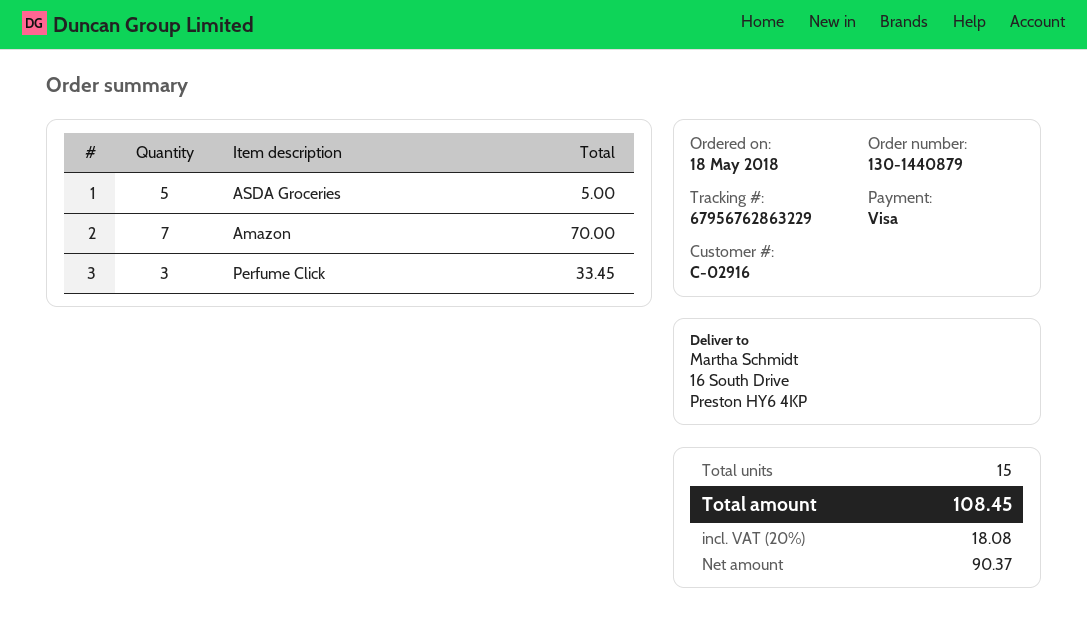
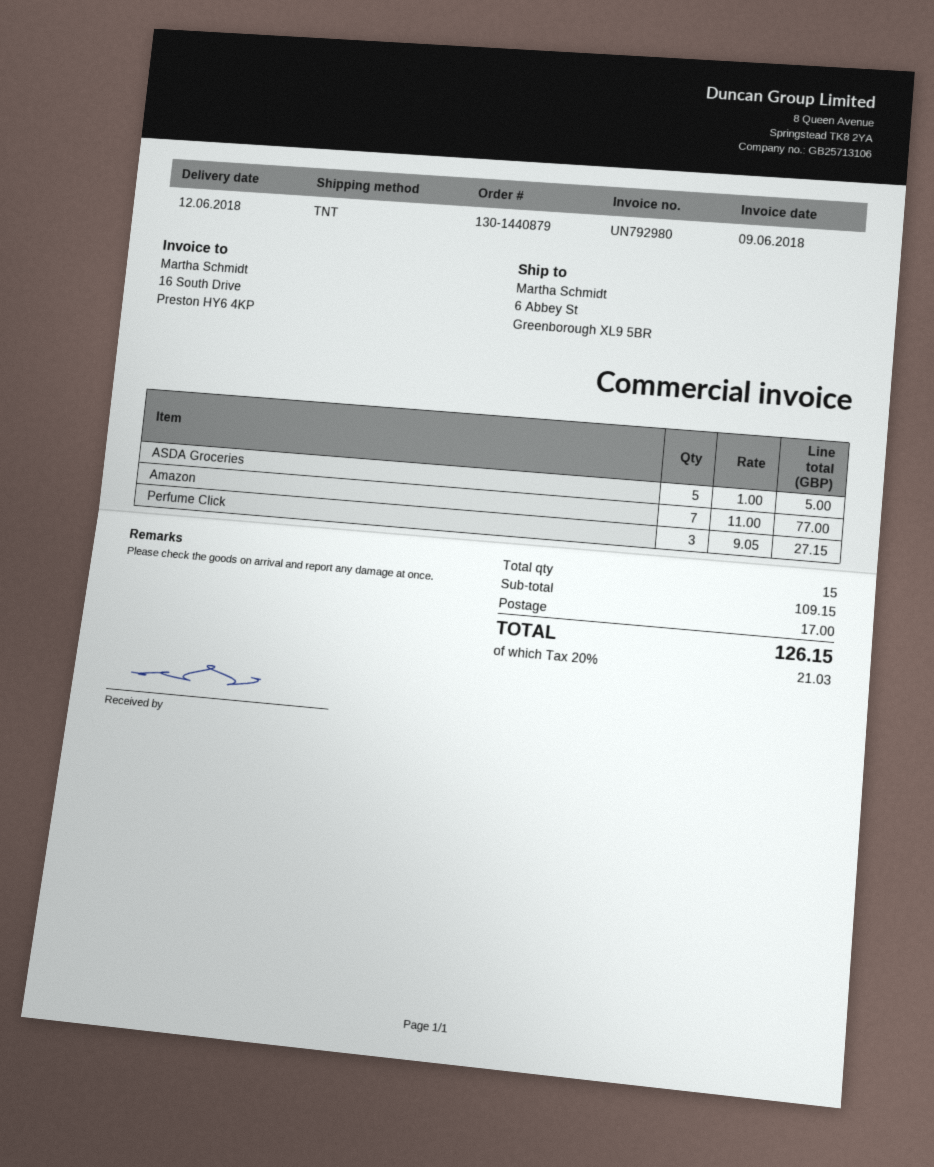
ship to: 16 South Drive, Preston HY6 4KP -> 6 Abbey St, Greenborough XL9 5BR
Amazon: 7 for 70.00 -> 7 for 77.00
Perfume Click: 3 for 33.45 -> 3 for 27.15
shipping: none -> 17.00
tax: 20% = 18.08 -> 20% = 21.03
total: 108.45 -> 126.15

